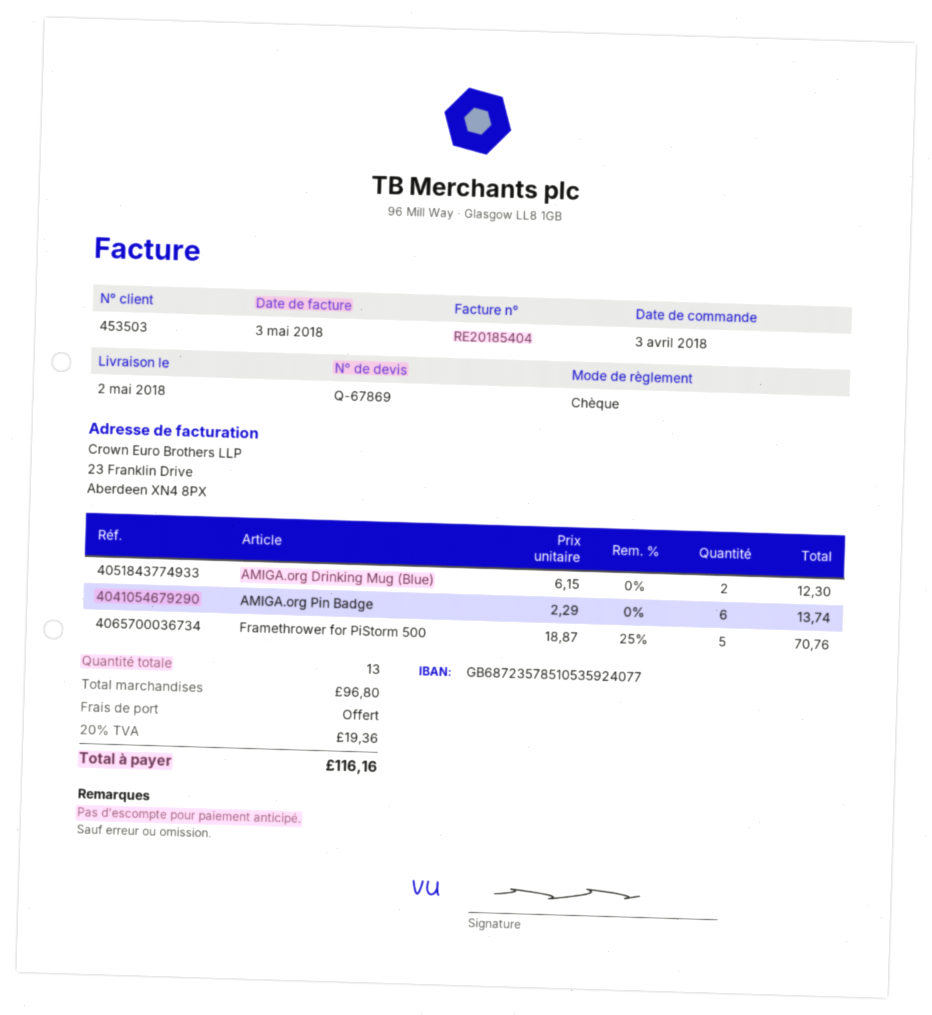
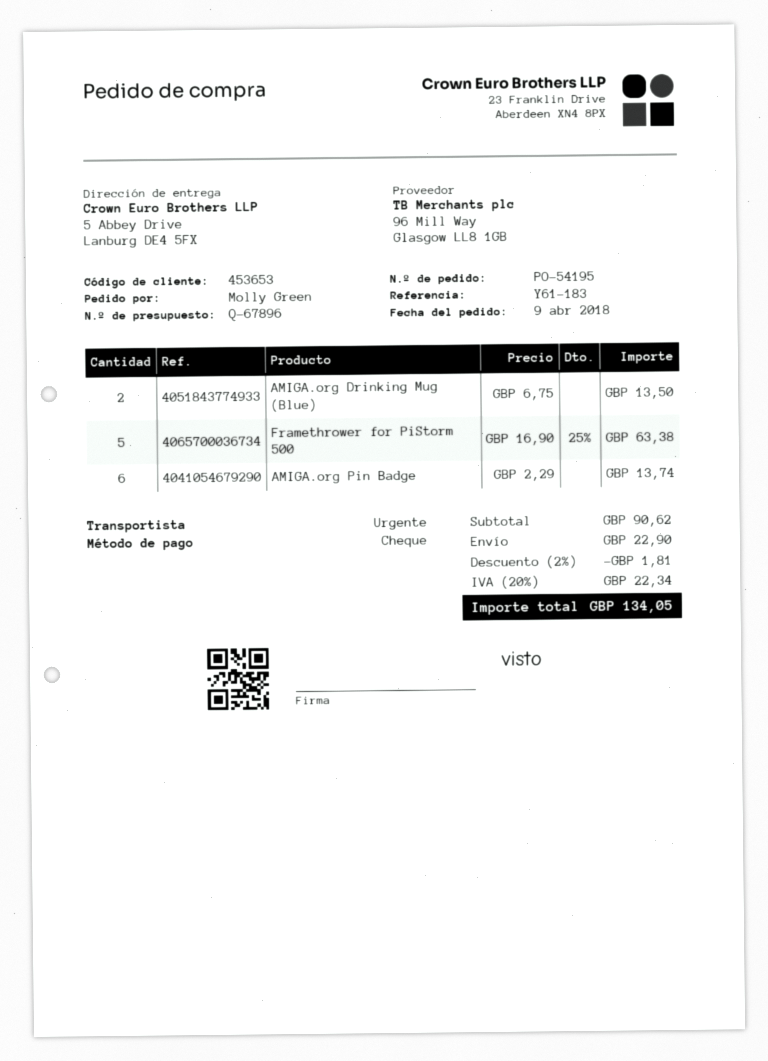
quote number: Q-67869 -> Q-67896
order date: 2018-04-03 -> 2018-04-09
customer number: 453503 -> 453653
AMIGA.org Drinking Mug (Blue): 2 x 6.15 = 12.30 -> 2 x 6.75 = 13.50
Framethrower for PiStorm 500: 5 x 18.87 - 25% = 70.76 -> 5 x 16.90 - 25% = 63.38
subtotal: 96.80 -> 90.62
discount: none -> 2% = 1.81
shipping: 0.00 -> 22.90
tax: 20% = 19.36 -> 20% = 22.34
total: 116.16 -> 134.05

